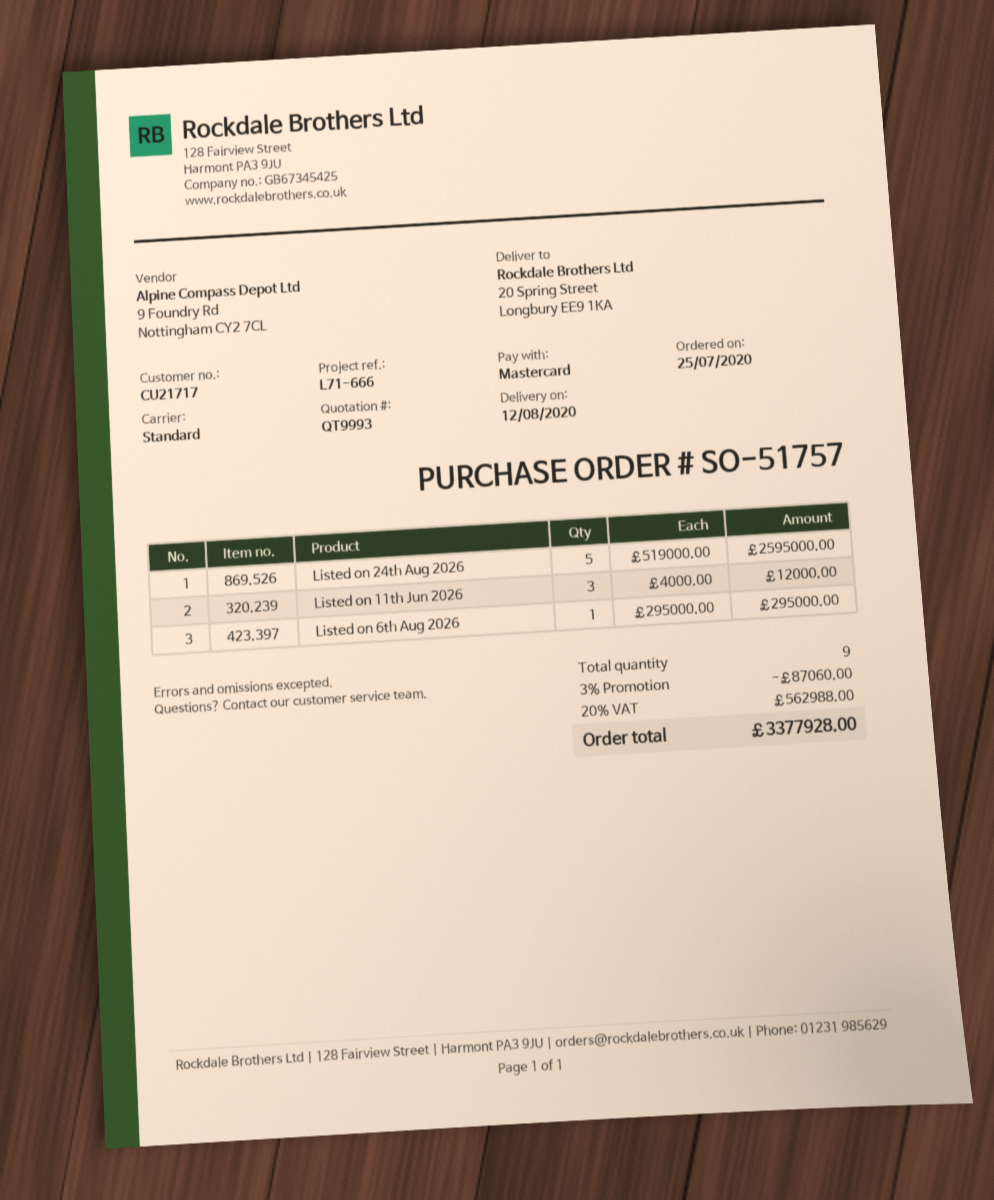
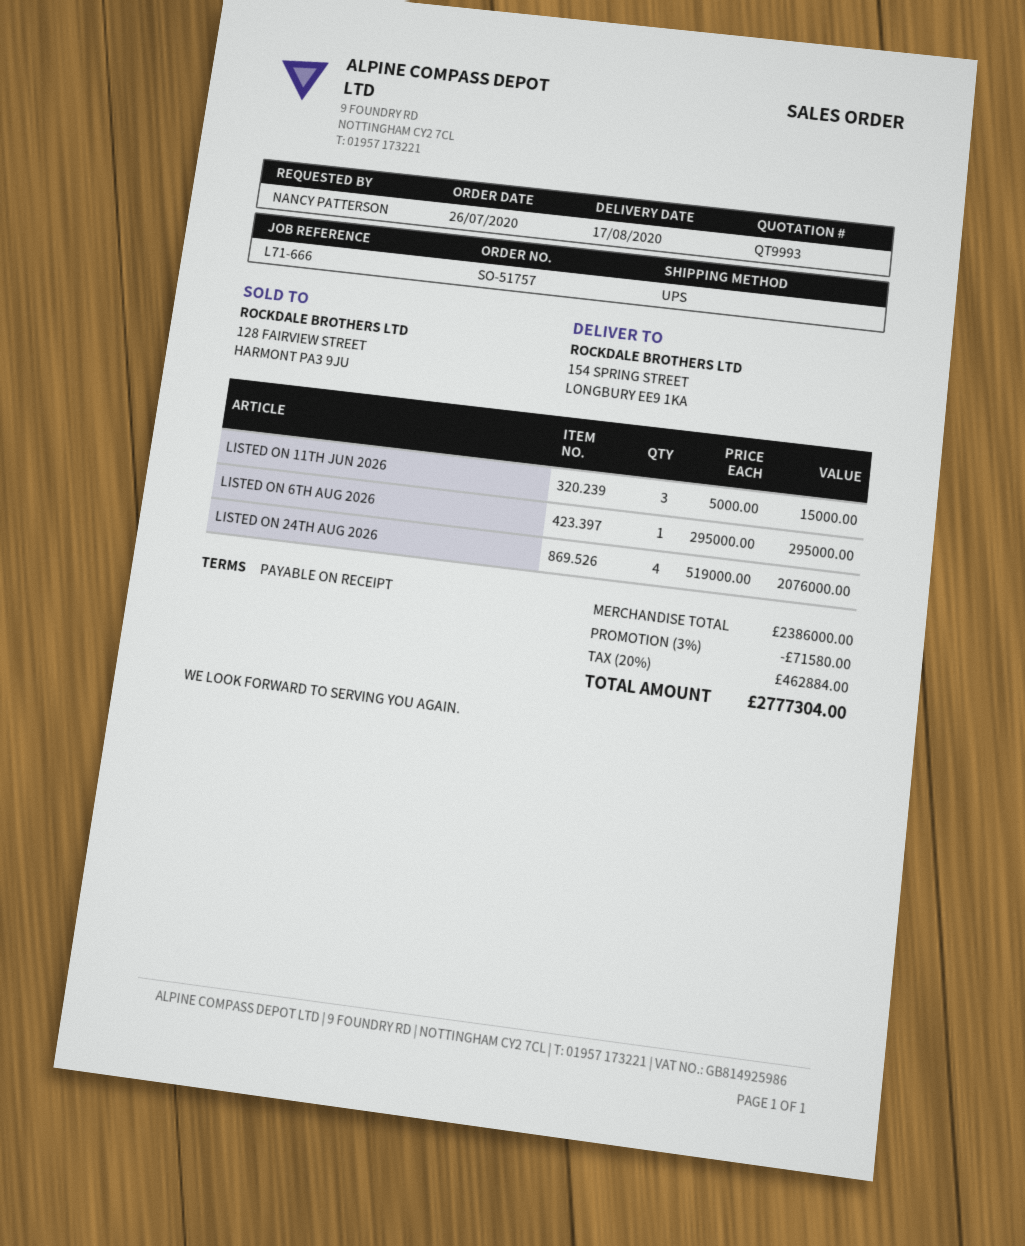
order date: 2020-07-25 -> 2020-07-26
delivery date: 2020-08-12 -> 2020-08-17
shipping method: standard -> UPS
ship to: 20 Spring Street, Longbury EE9 1KA -> 154 SPRING STREET, LONGBURY EE9 1KA
Listed on 24th Aug 2026: 5 x 519000.00 = 2595000.00 -> 4 x 519000.00 = 2076000.00
Listed on 11th Jun 2026: 3 x 4000.00 = 12000.00 -> 3 x 5000.00 = 15000.00
discount: 3% = 87060.00 -> 3% = 71580.00
tax: 20% = 562988.00 -> 20% = 462884.00
total: 3377928.00 -> 2777304.00

